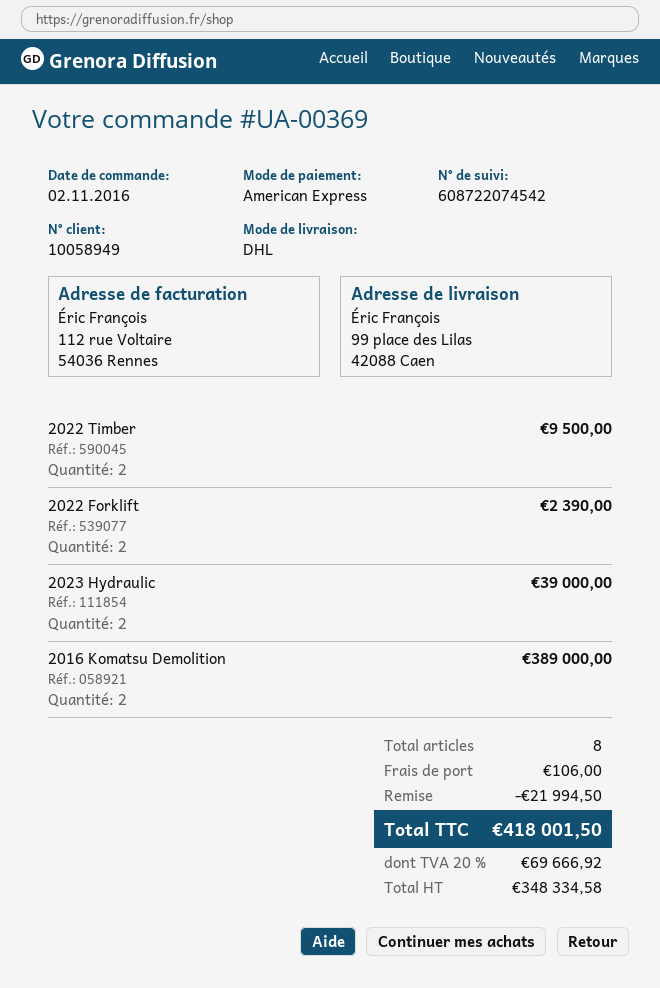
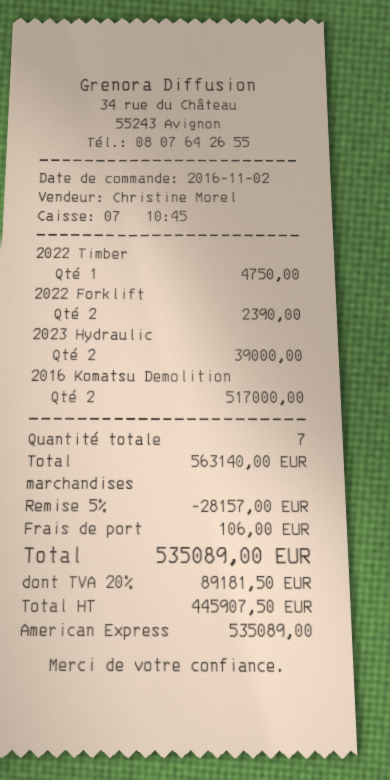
2022 Timber: 2 for 9500.00 -> 1 for 4750.00
2016 Komatsu Demolition: 2 for 389000.00 -> 2 for 517000.00
total quantity: 8 -> 7
discount: 21994.50 -> 28157.00
net: 348334.58 -> 445907.50
tax: 20% = 69666.92 -> 20% = 89181.50
total: 418001.50 -> 535089.00

